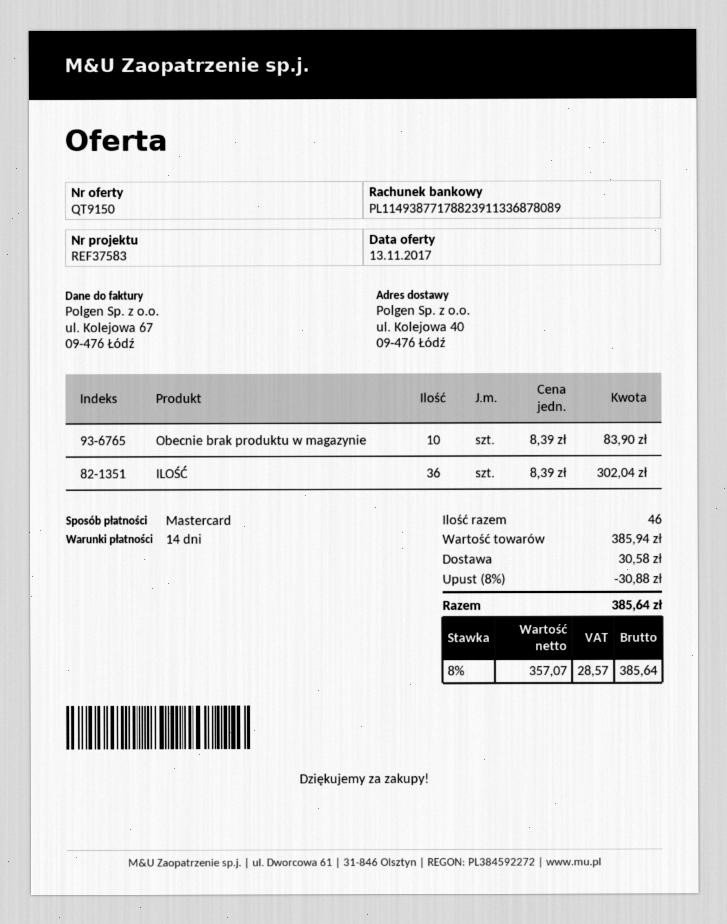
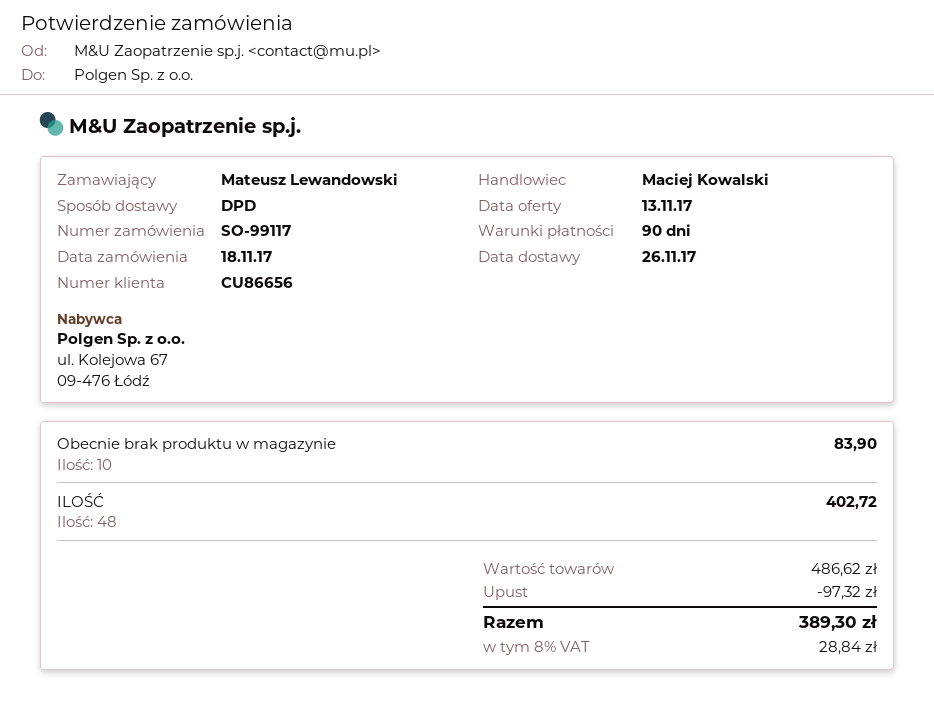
payment terms: 14 days -> 90 days
ILOŚĆ: 36 for 302.04 -> 48 for 402.72
subtotal: 385.94 -> 486.62
discount: 30.88 -> 97.32
shipping: 30.58 -> none
tax: 8% = 28.57 -> 8% = 28.84
total: 385.64 -> 389.30

